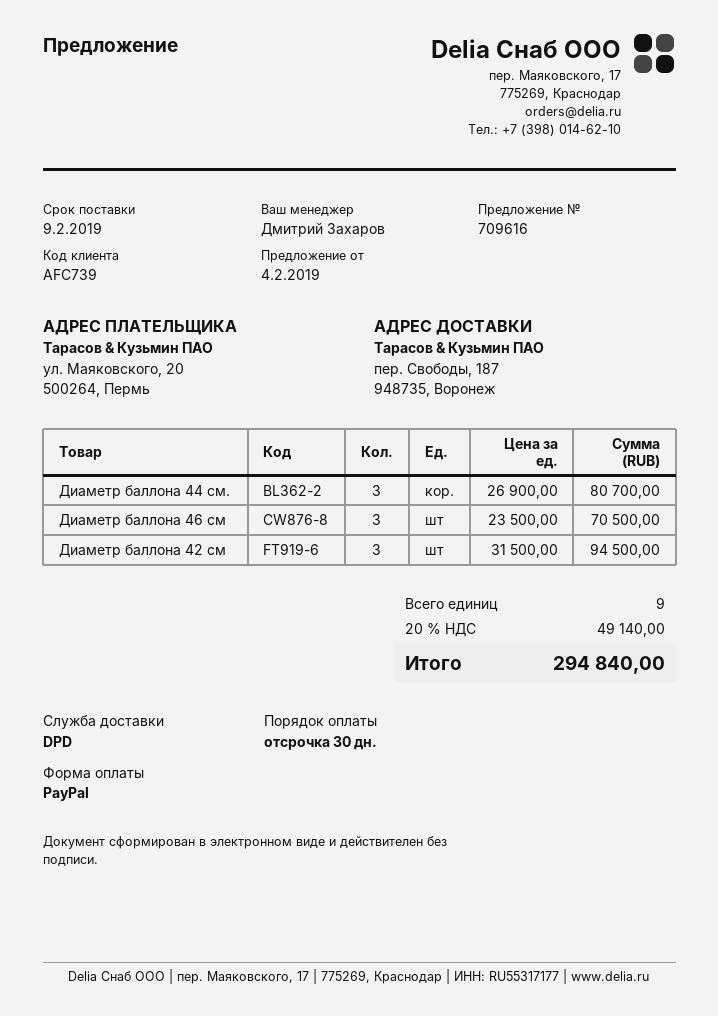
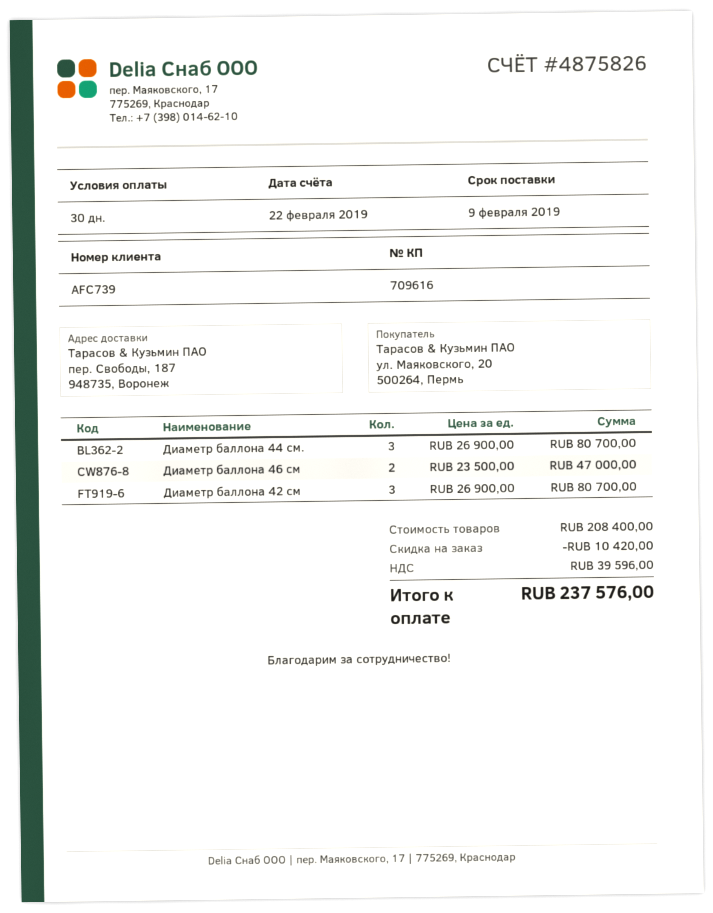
Диаметр баллона 46 см: 3 x 23500.00 = 70500.00 -> 2 x 23500.00 = 47000.00
Диаметр баллона 42 см: 3 x 31500.00 = 94500.00 -> 3 x 26900.00 = 80700.00
discount: none -> 10420.00
tax: 49140.00 -> 39596.00
total: 294840.00 -> 237576.00

